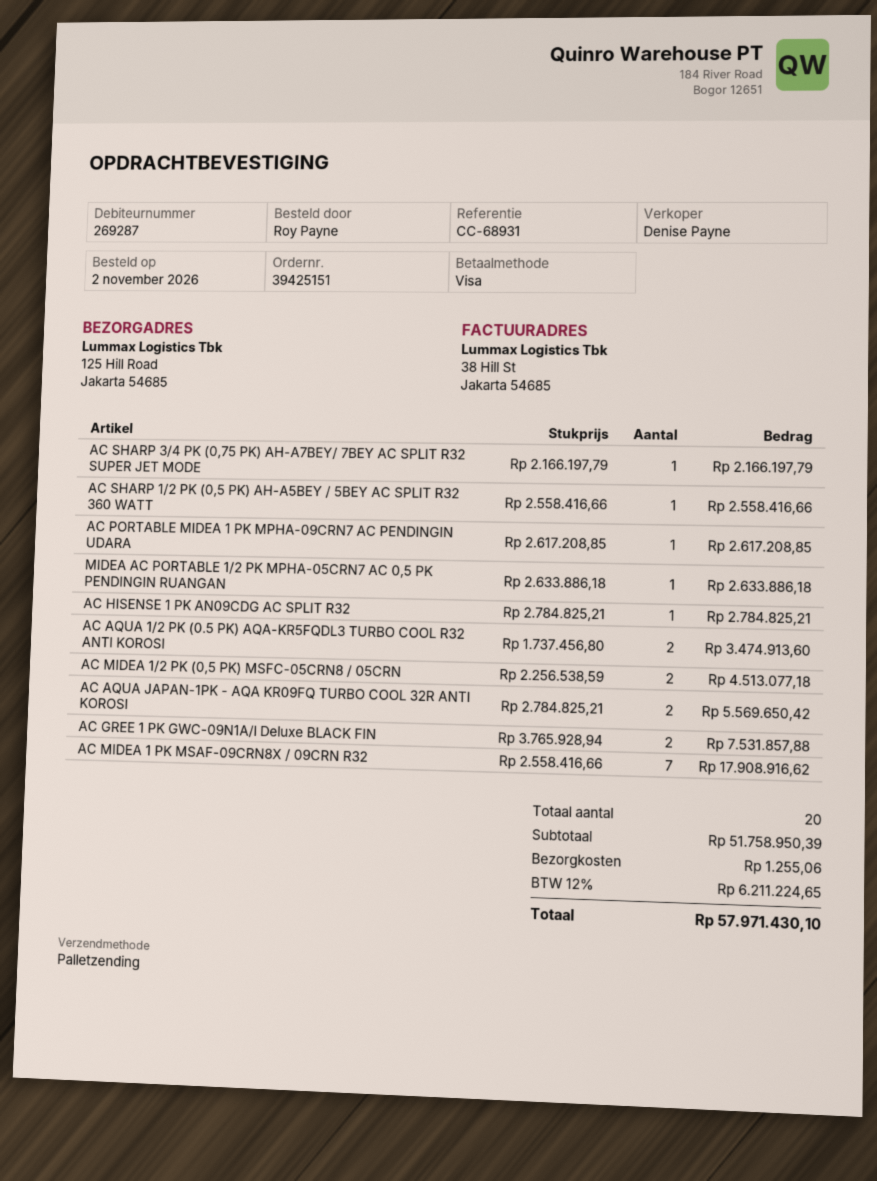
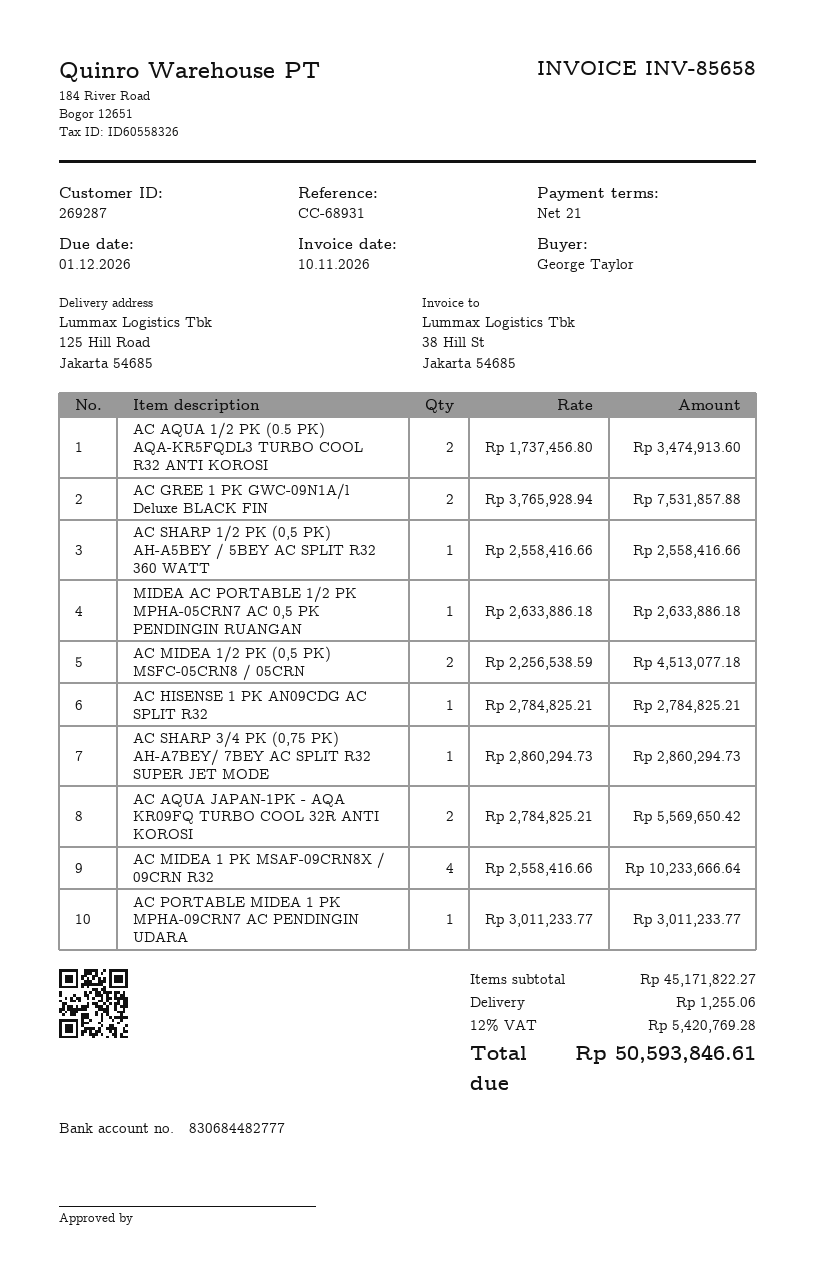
ordered by: Roy Payne -> George Taylor
AC SHARP 3/4 PK (0,75 PK) AH-A7BEY/ 7BEY AC SPLIT R32 SUPER JET MODE: 1 x 2166197.79 = 2166197.79 -> 1 x 2860294.73 = 2860294.73
AC PORTABLE MIDEA 1 PK MPHA-09CRN7 AC PENDINGIN UDARA: 1 x 2617208.85 = 2617208.85 -> 1 x 3011233.77 = 3011233.77
AC MIDEA 1 PK MSAF-09CRN8X / 09CRN R32: 7 x 2558416.66 = 17908916.62 -> 4 x 2558416.66 = 10233666.64
subtotal: 51758950.39 -> 45171822.27
tax: 12% = 6211224.65 -> 12% = 5420769.28
total: 57971430.10 -> 50593846.61

